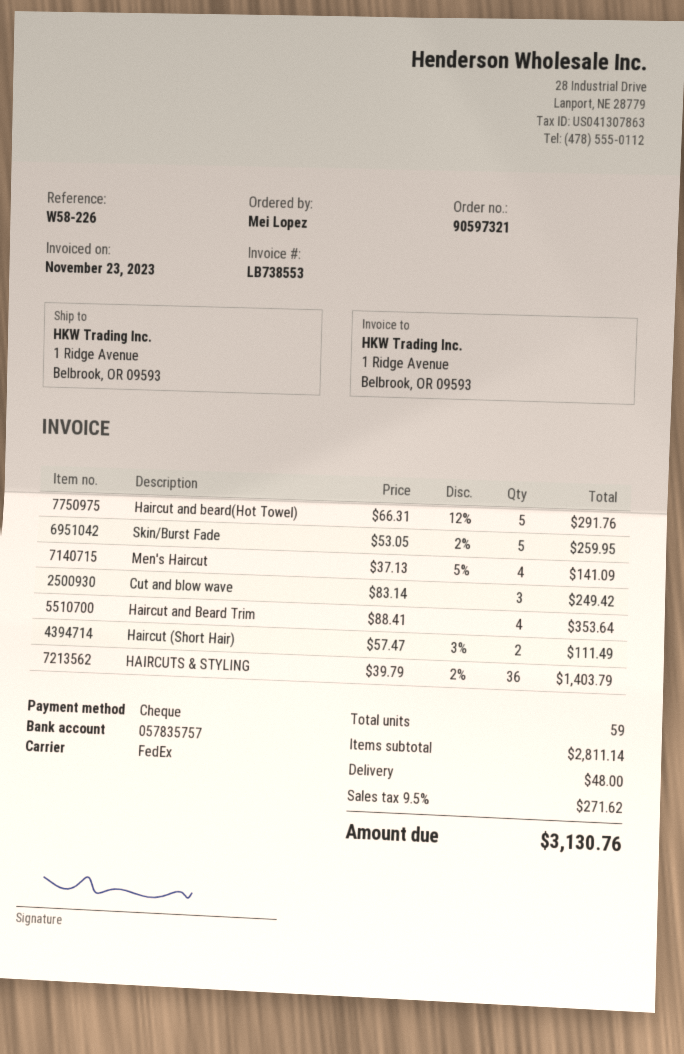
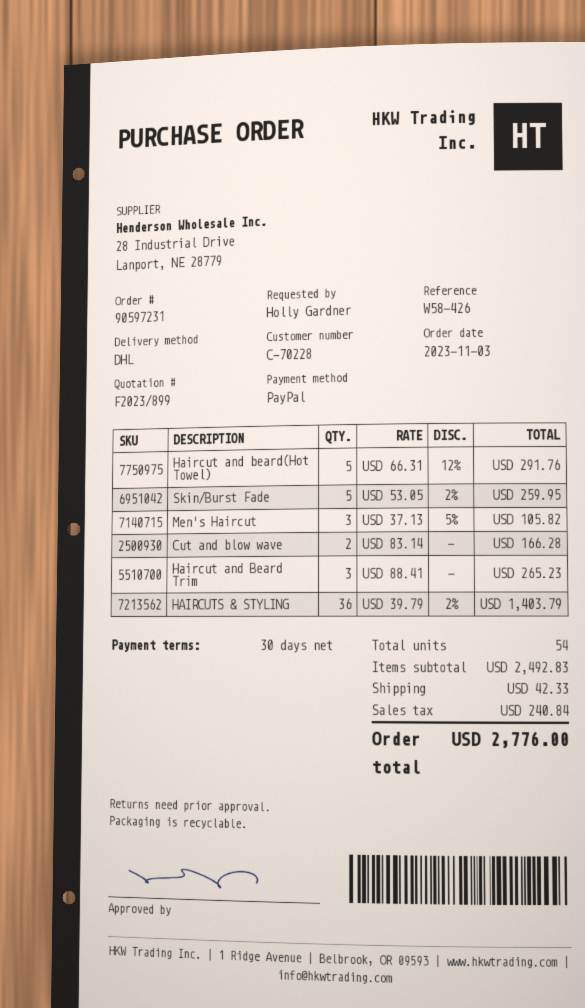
order number: 90597321 -> 90597231
reference: W58-226 -> W58-426
ordered by: Mei Lopez -> Holly Gardner
payment method: cheque -> PayPal
shipping method: FedEx -> DHL
Men's Haircut: 4 x 37.13 - 5% = 141.09 -> 3 x 37.13 - 5% = 105.82
Cut and blow wave: 3 x 83.14 = 249.42 -> 2 x 83.14 = 166.28
Haircut and Beard Trim: 4 x 88.41 = 353.64 -> 3 x 88.41 = 265.23
Haircut (Short Hair): 2 x 57.47 - 3% = 111.49 -> none
total quantity: 59 -> 54
subtotal: 2811.14 -> 2492.83
shipping: 48.00 -> 42.33
tax: 271.62 -> 240.84
total: 3130.76 -> 2776.00

